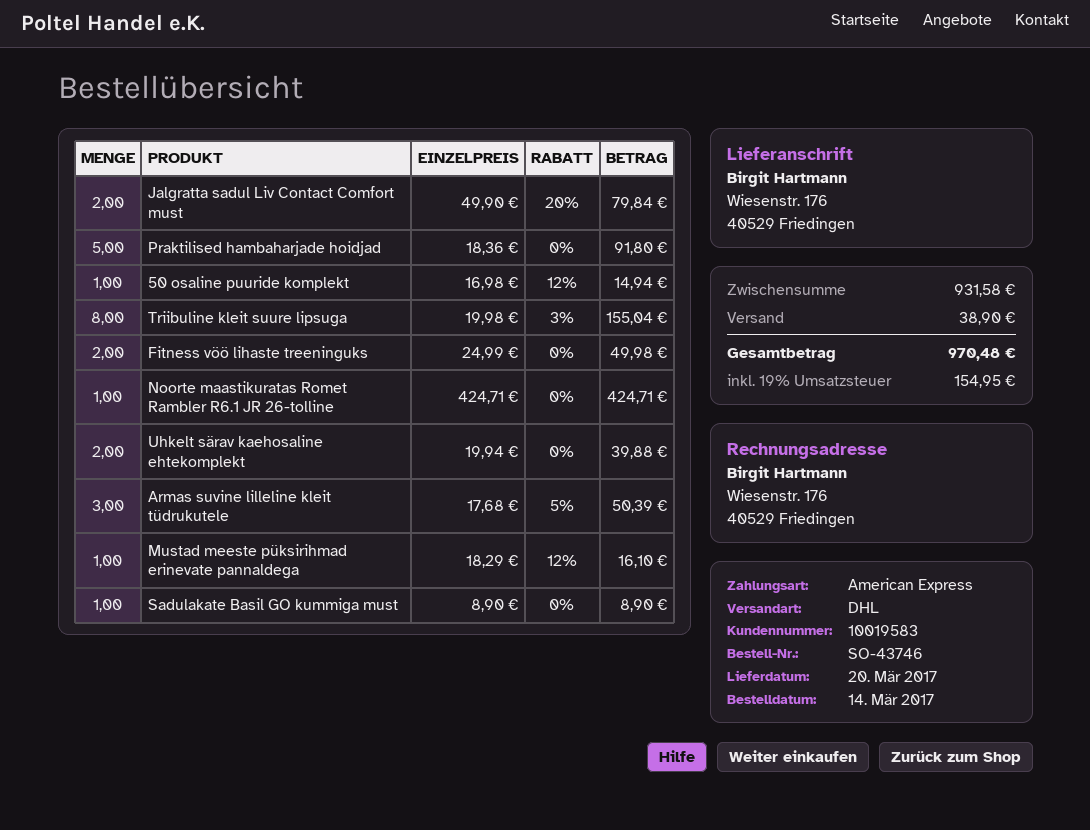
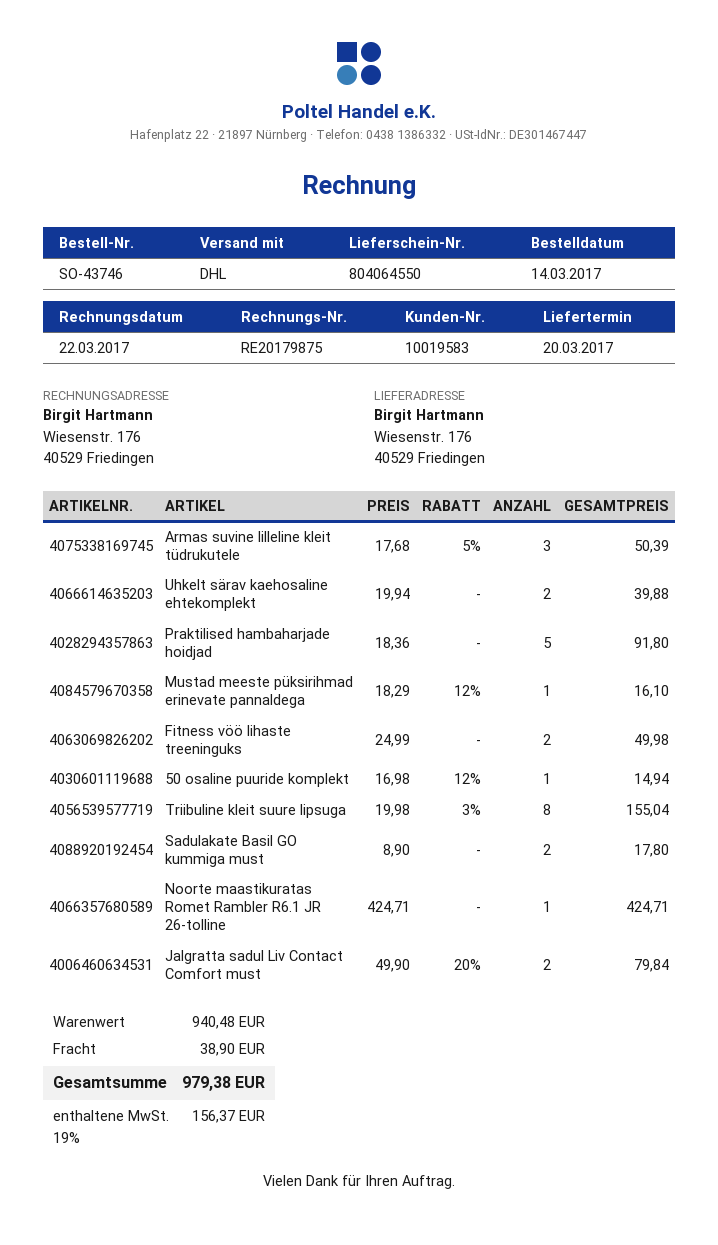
Sadulakate Basil GO kummiga must: 1 x 8.90 = 8.90 -> 2 x 8.90 = 17.80
subtotal: 931.58 -> 940.48
tax: 19% = 154.95 -> 19% = 156.37
total: 970.48 -> 979.38

